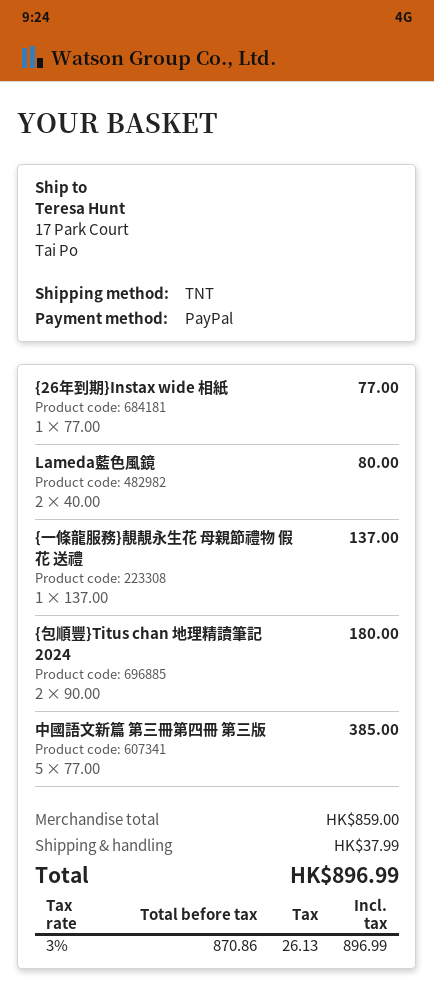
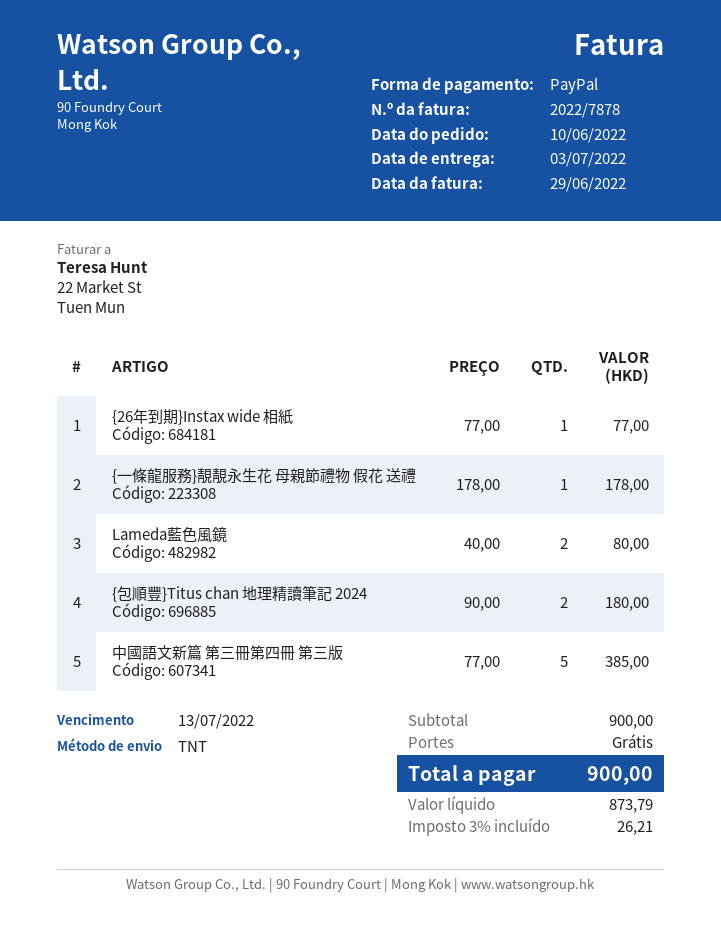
{一條龍服務}靚靚永生花 母親節禮物 假花 送禮: 1 x 137.00 = 137.00 -> 1 x 178.00 = 178.00
subtotal: 859.00 -> 900.00
shipping: 37.99 -> 0.00
net: 870.86 -> 873.79
tax: 3% = 26.13 -> 3% = 26.21
total: 896.99 -> 900.00

